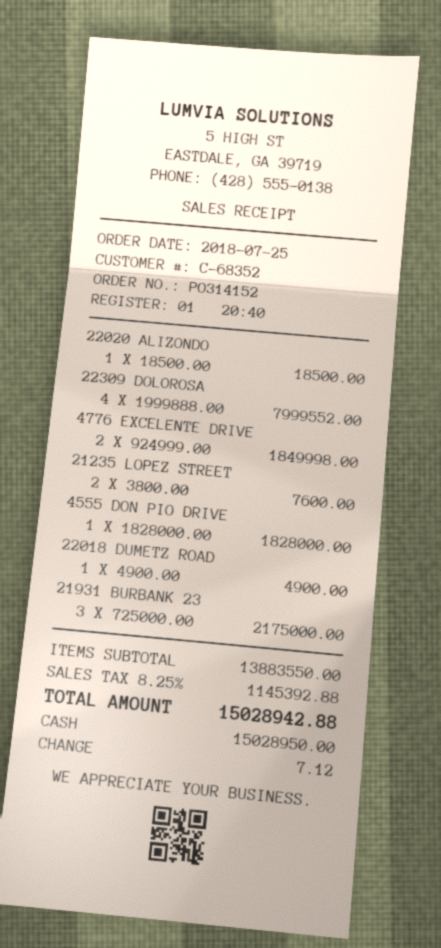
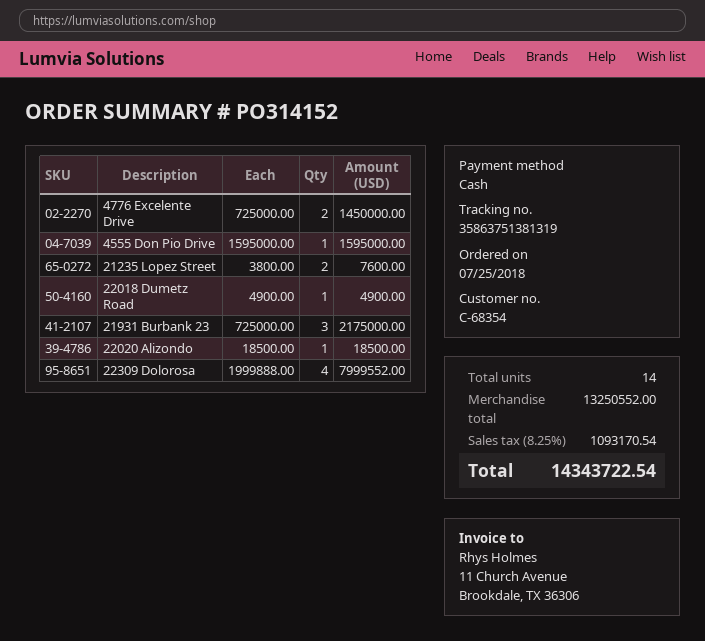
customer number: C-68352 -> C-68354
4776 EXCELENTE DRIVE: 2 x 924999.00 = 1849998.00 -> 2 x 725000.00 = 1450000.00
4555 DON PIO DRIVE: 1 x 1828000.00 = 1828000.00 -> 1 x 1595000.00 = 1595000.00
subtotal: 13883550.00 -> 13250552.00
tax: 8.25% = 1145392.88 -> 8.25% = 1093170.54
total: 15028942.88 -> 14343722.54

